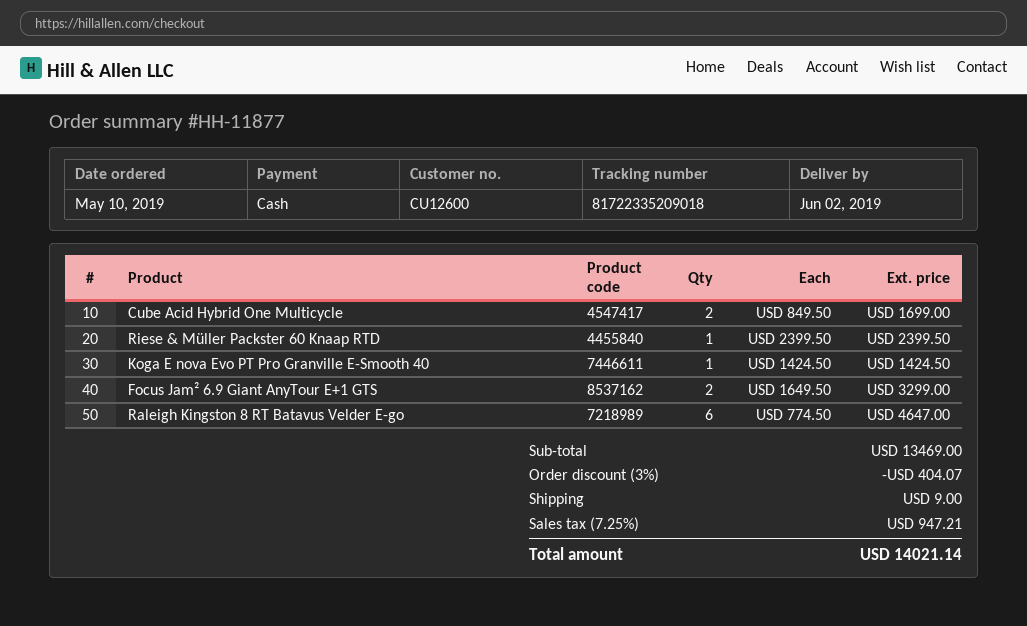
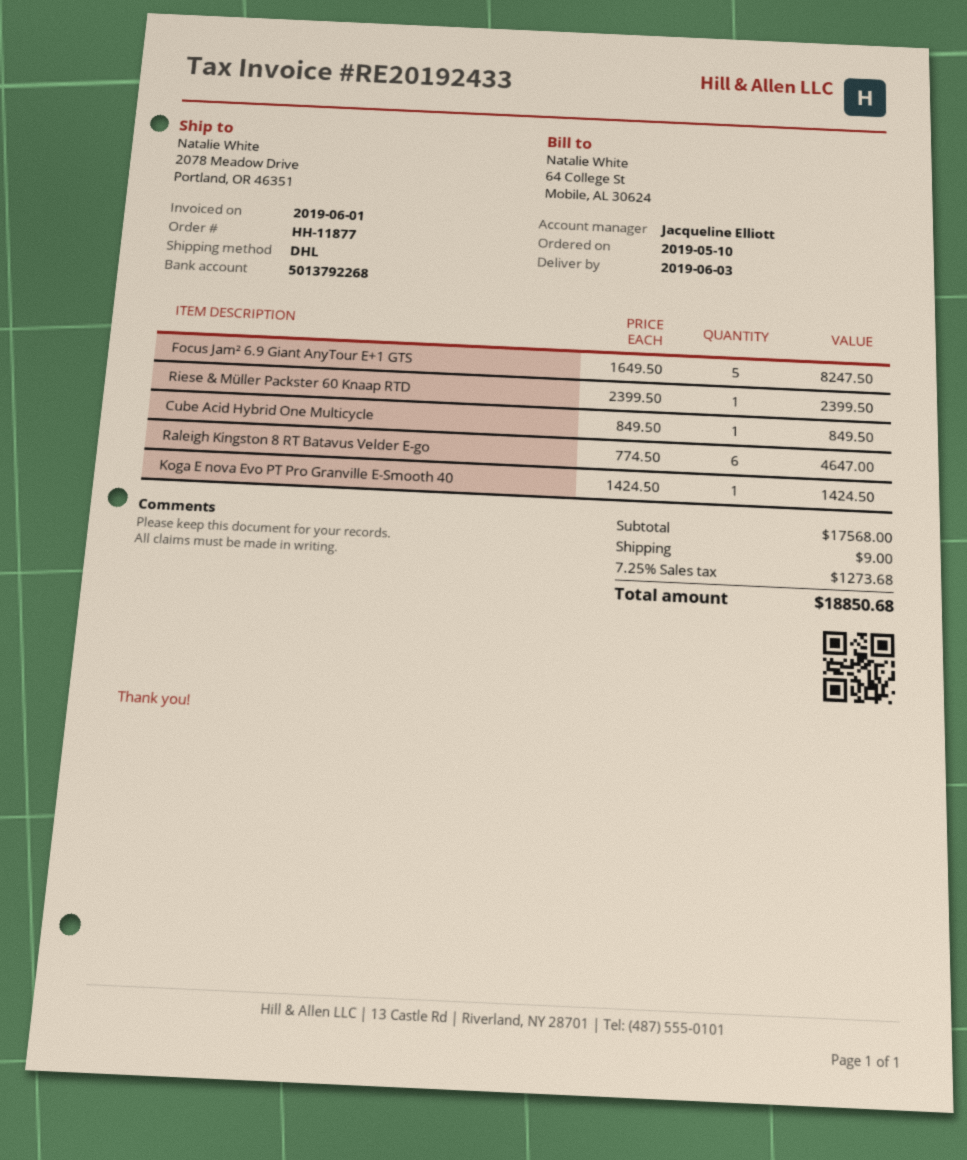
delivery date: 2019-06-02 -> 2019-06-03
Cube Acid Hybrid One Multicycle: 2 x 849.50 = 1699.00 -> 1 x 849.50 = 849.50
Focus Jam² 6.9 Giant AnyTour E+1 GTS: 2 x 1649.50 = 3299.00 -> 5 x 1649.50 = 8247.50
subtotal: 13469.00 -> 17568.00
discount: 3% = 404.07 -> none
tax: 7.25% = 947.21 -> 7.25% = 1273.68
total: 14021.14 -> 18850.68

